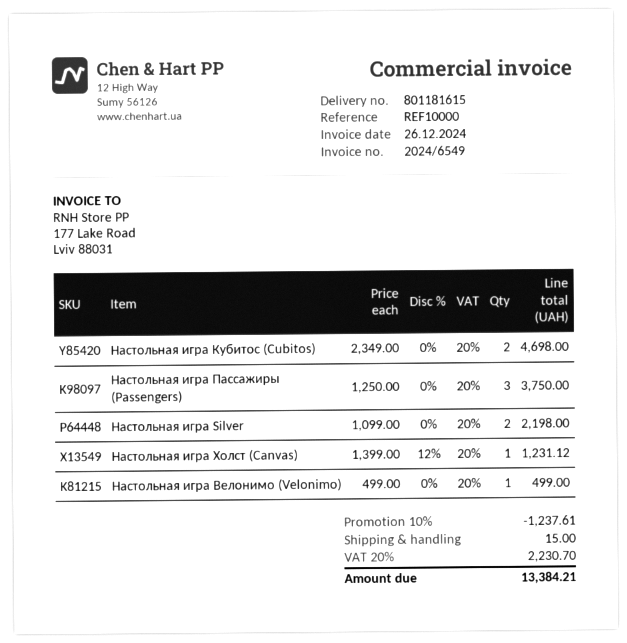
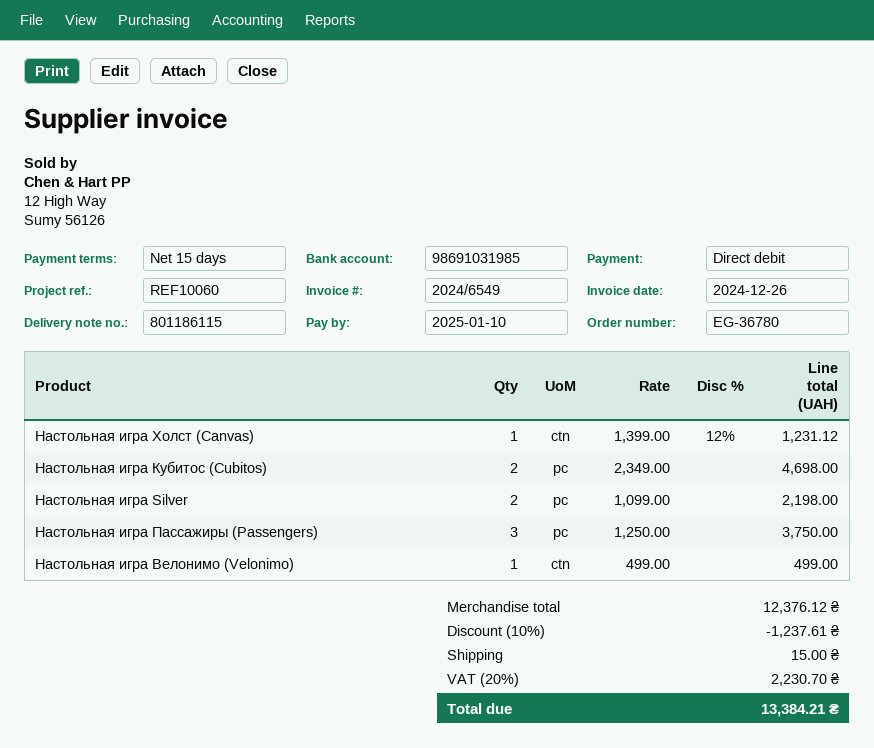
delivery note number: 801181615 -> 801186115
reference: REF10000 -> REF10060

